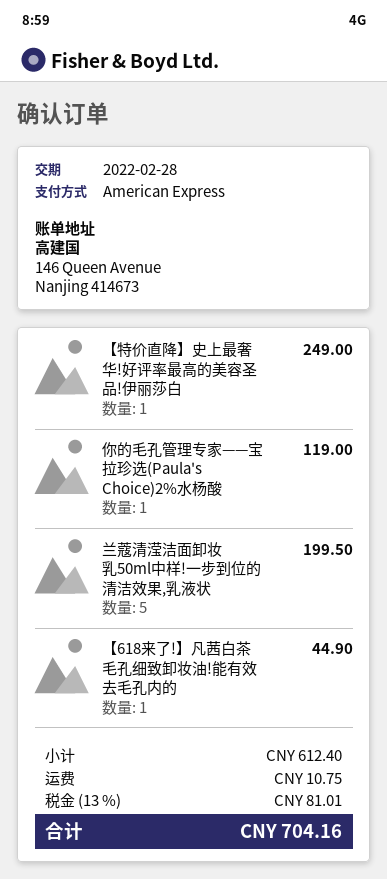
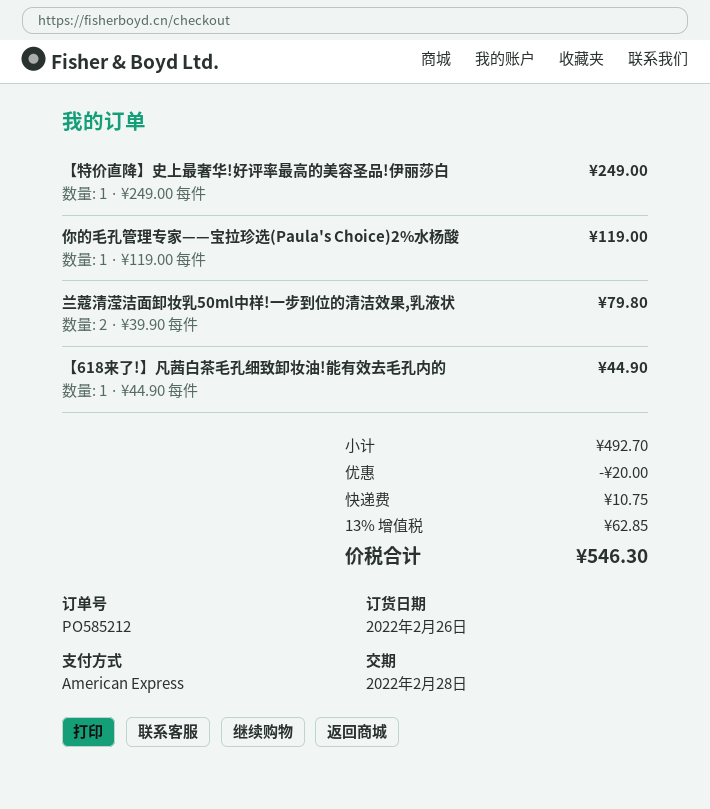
兰蔻清滢洁面卸妆乳50ml中样!一步到位的清洁效果,乳液状: 5 for 199.50 -> 2 for 79.80
subtotal: 612.40 -> 492.70
discount: none -> 20.00
tax: 13% = 81.01 -> 13% = 62.85
total: 704.16 -> 546.30

